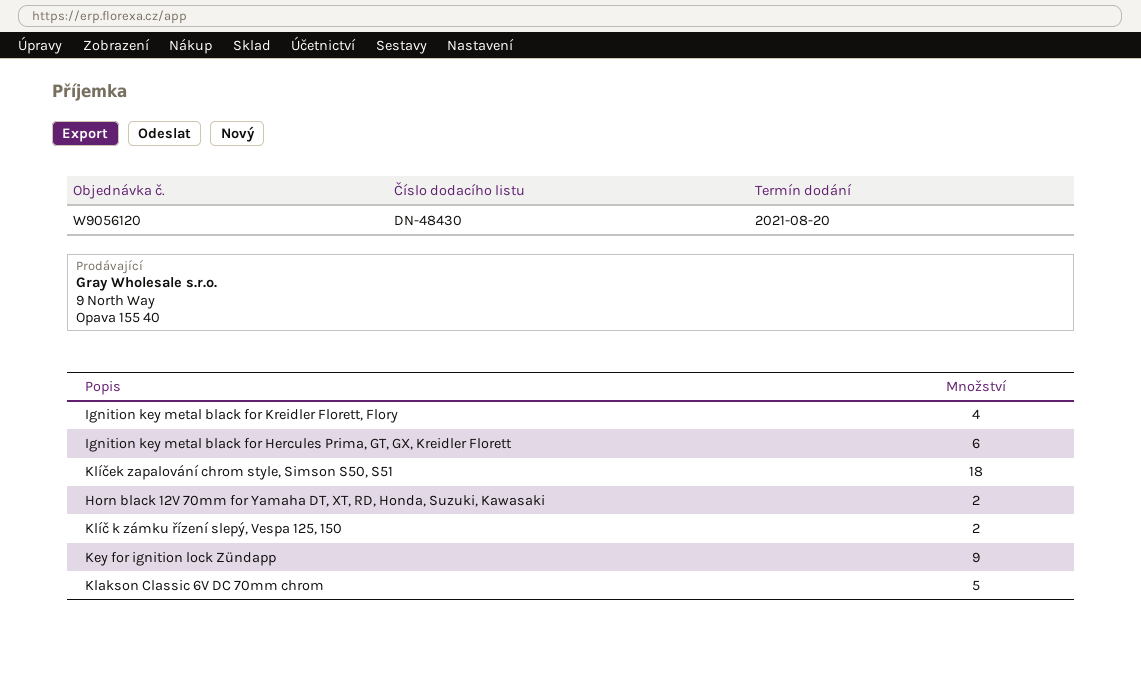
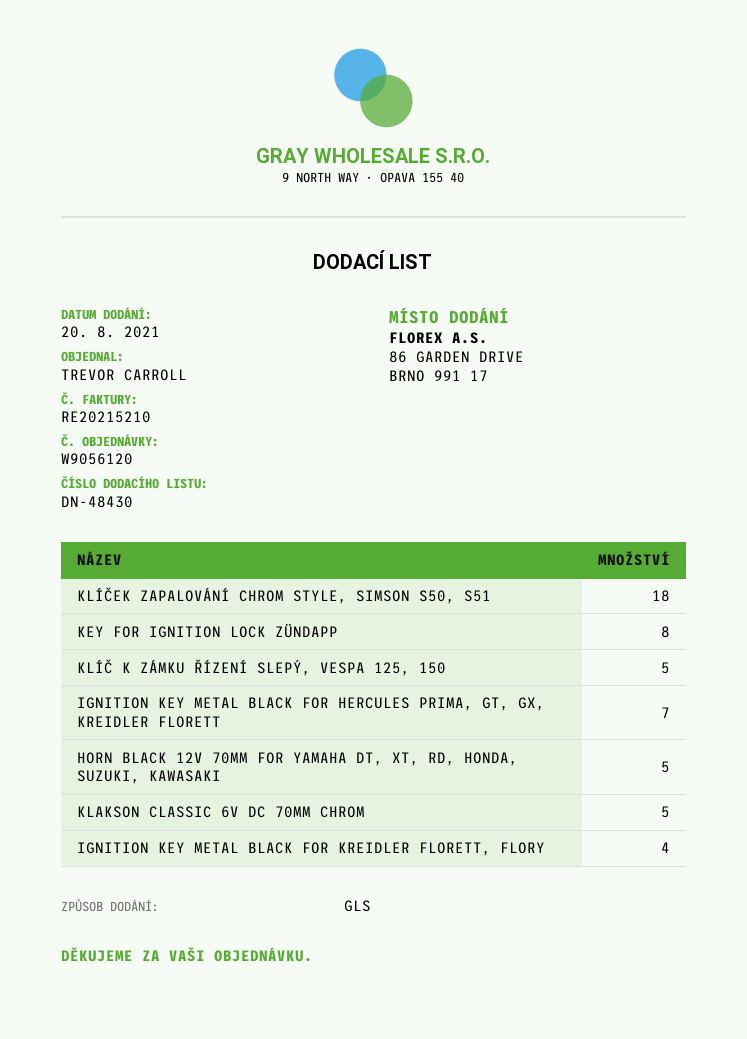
Ignition key metal black for Hercules Prima, GT, GX, Kreidler Florett: 6 -> 7
Horn black 12V 70mm for Yamaha DT, XT, RD, Honda, Suzuki, Kawasaki: 2 -> 5
Klíč k zámku řízení slepý, Vespa 125, 150: 2 -> 5
Key for ignition lock Zündapp: 9 -> 8

